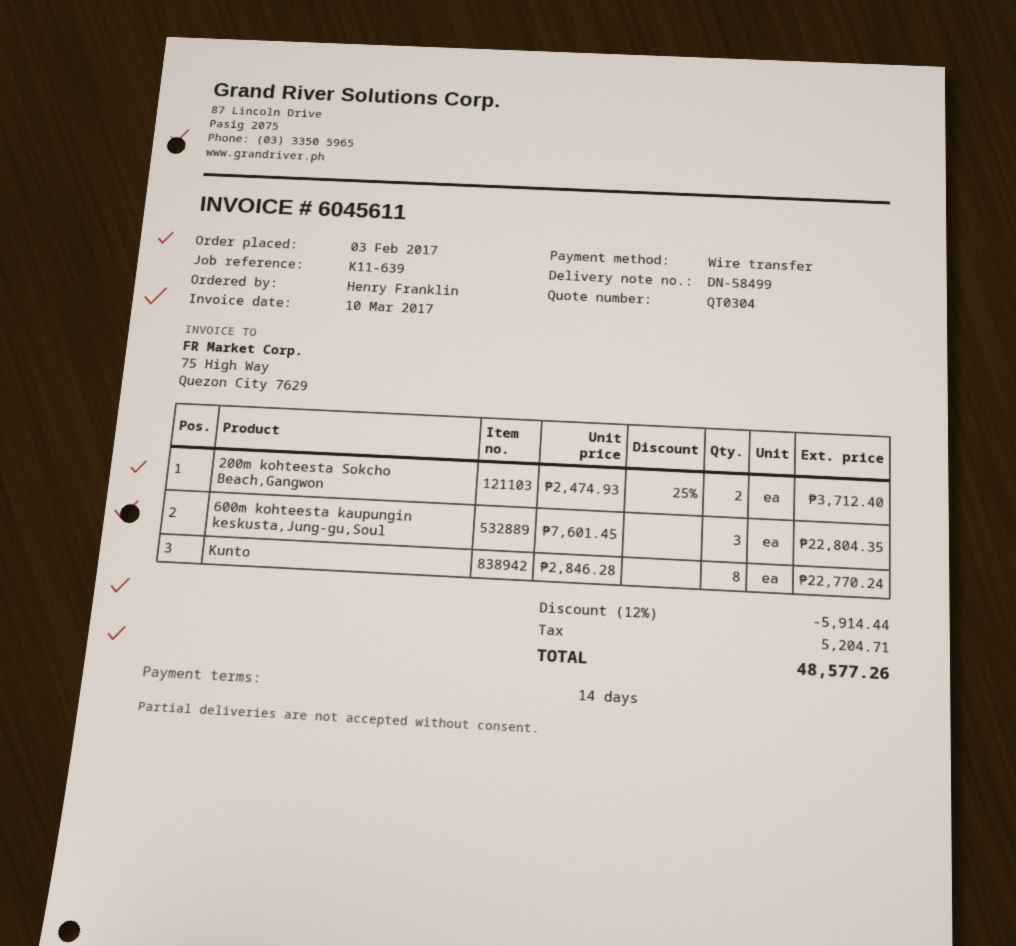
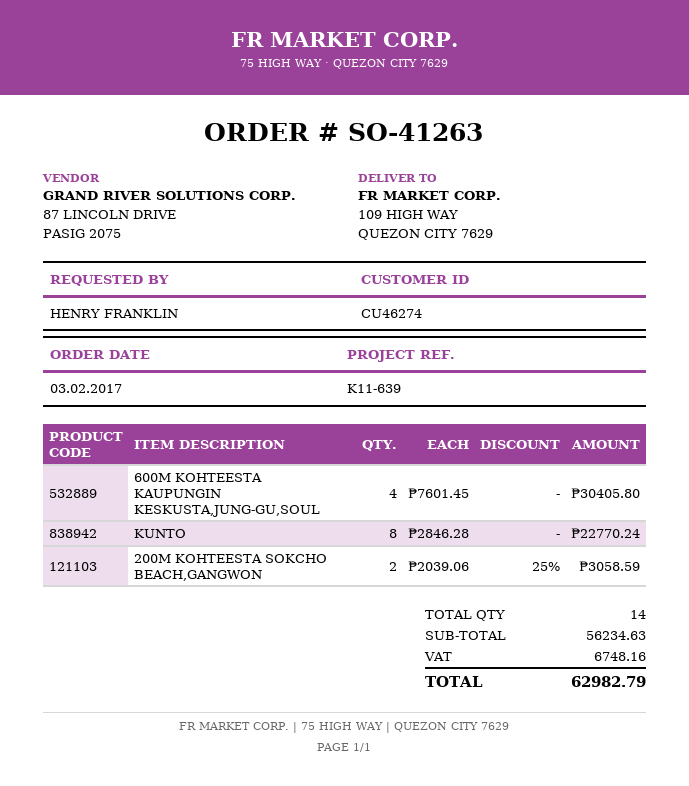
200m kohteesta Sokcho Beach,Gangwon: 2 x 2474.93 - 25% = 3712.40 -> 2 x 2039.06 - 25% = 3058.59
600m kohteesta kaupungin keskusta,Jung-gu,Soul: 3 x 7601.45 = 22804.35 -> 4 x 7601.45 = 30405.80
discount: 12% = 5914.44 -> none
tax: 5204.71 -> 6748.16
total: 48577.26 -> 62982.79

